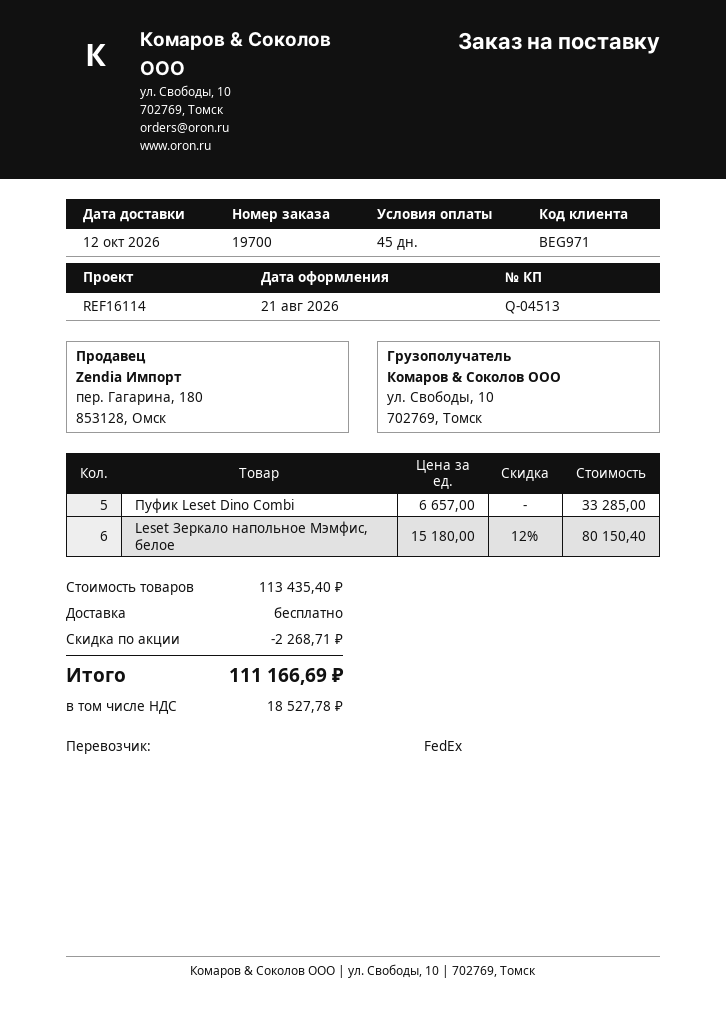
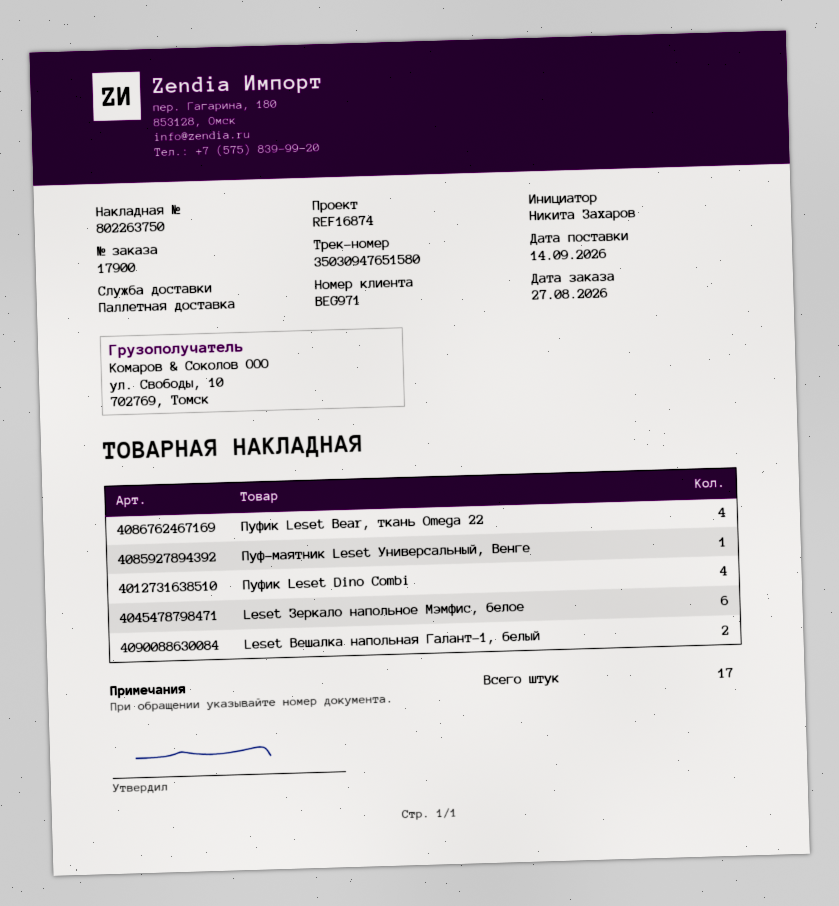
order number: 19700 -> 17900
order date: 2026-08-21 -> 2026-08-27
delivery date: 2026-10-12 -> 2026-09-14
reference: REF16114 -> REF16874
shipping method: FedEx -> pallet freight
Пуфик Leset Dino Combi: 5 -> 4
Пуфик Leset Bear, ткань Omega 22: none -> 4
Пуф-маятник Leset Универсальный, Венге: none -> 1
Leset Вешалка напольная Галант-1, белый: none -> 2

